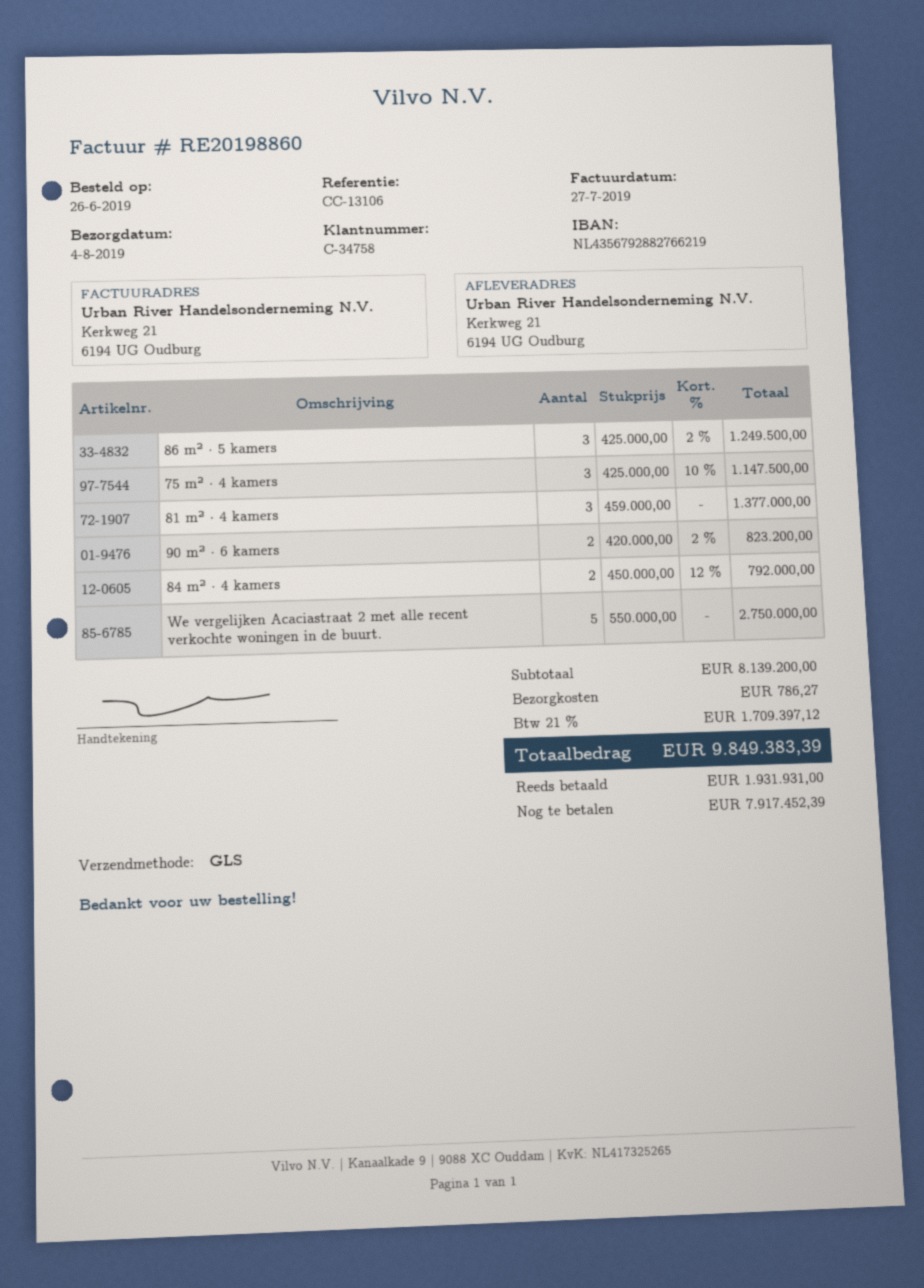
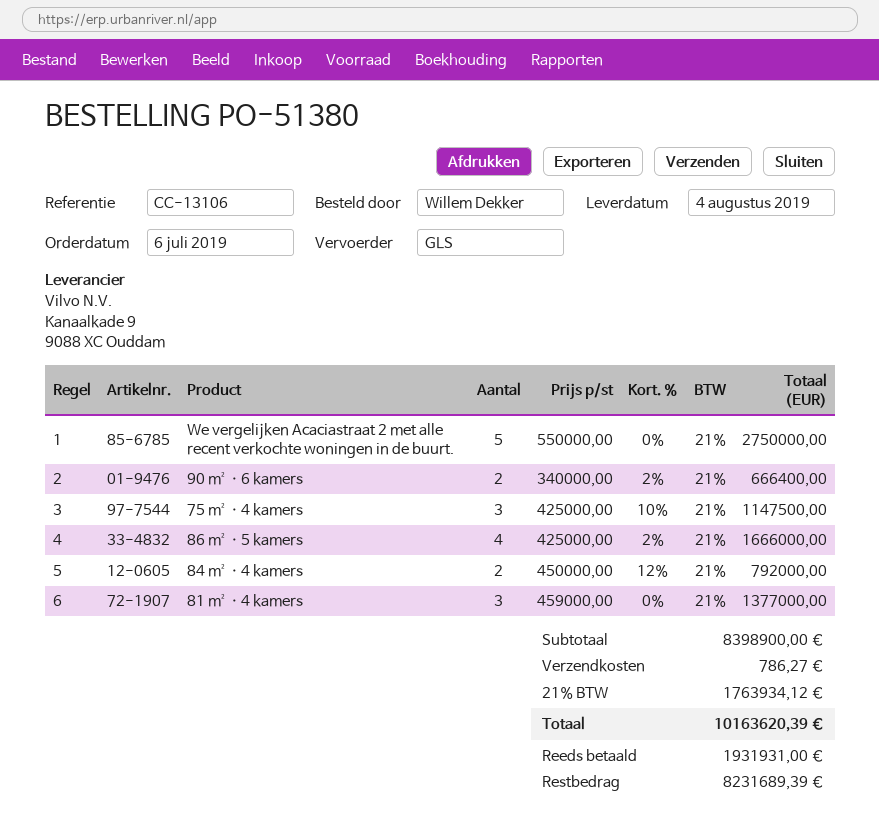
order date: 2019-06-26 -> 2019-07-06
86 m² · 5 kamers: 3 x 425000.00 - 2% = 1249500.00 -> 4 x 425000.00 - 2% = 1666000.00
90 m² · 6 kamers: 2 x 420000.00 - 2% = 823200.00 -> 2 x 340000.00 - 2% = 666400.00
subtotal: 8139200.00 -> 8398900.00
tax: 21% = 1709397.12 -> 21% = 1763934.12
total: 9849383.39 -> 10163620.39
balance: 7917452.39 -> 8231689.39

